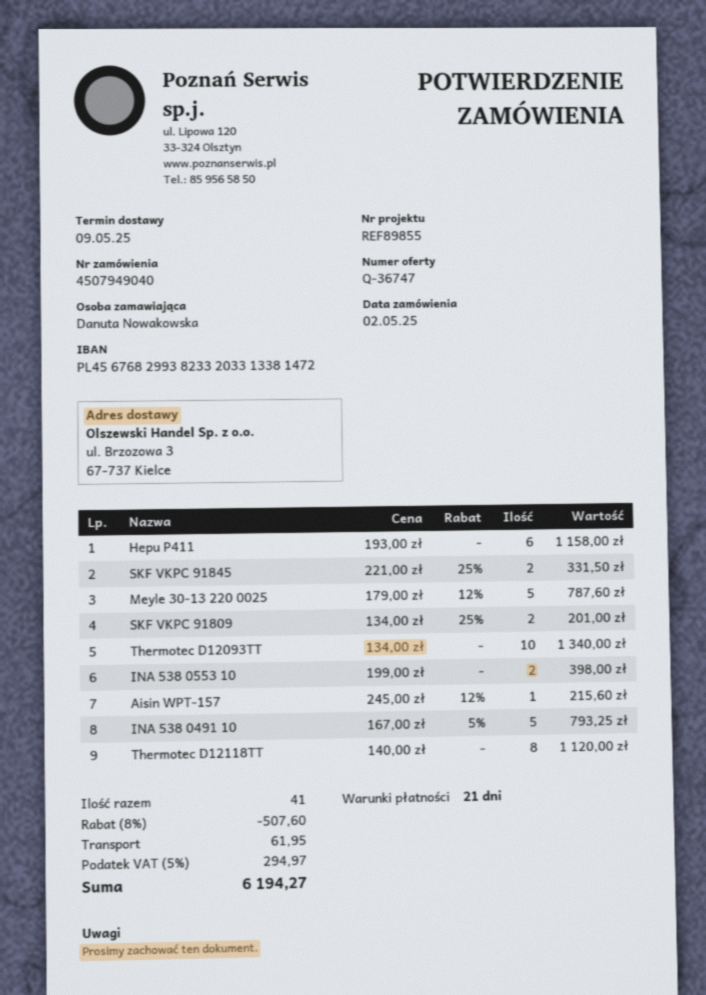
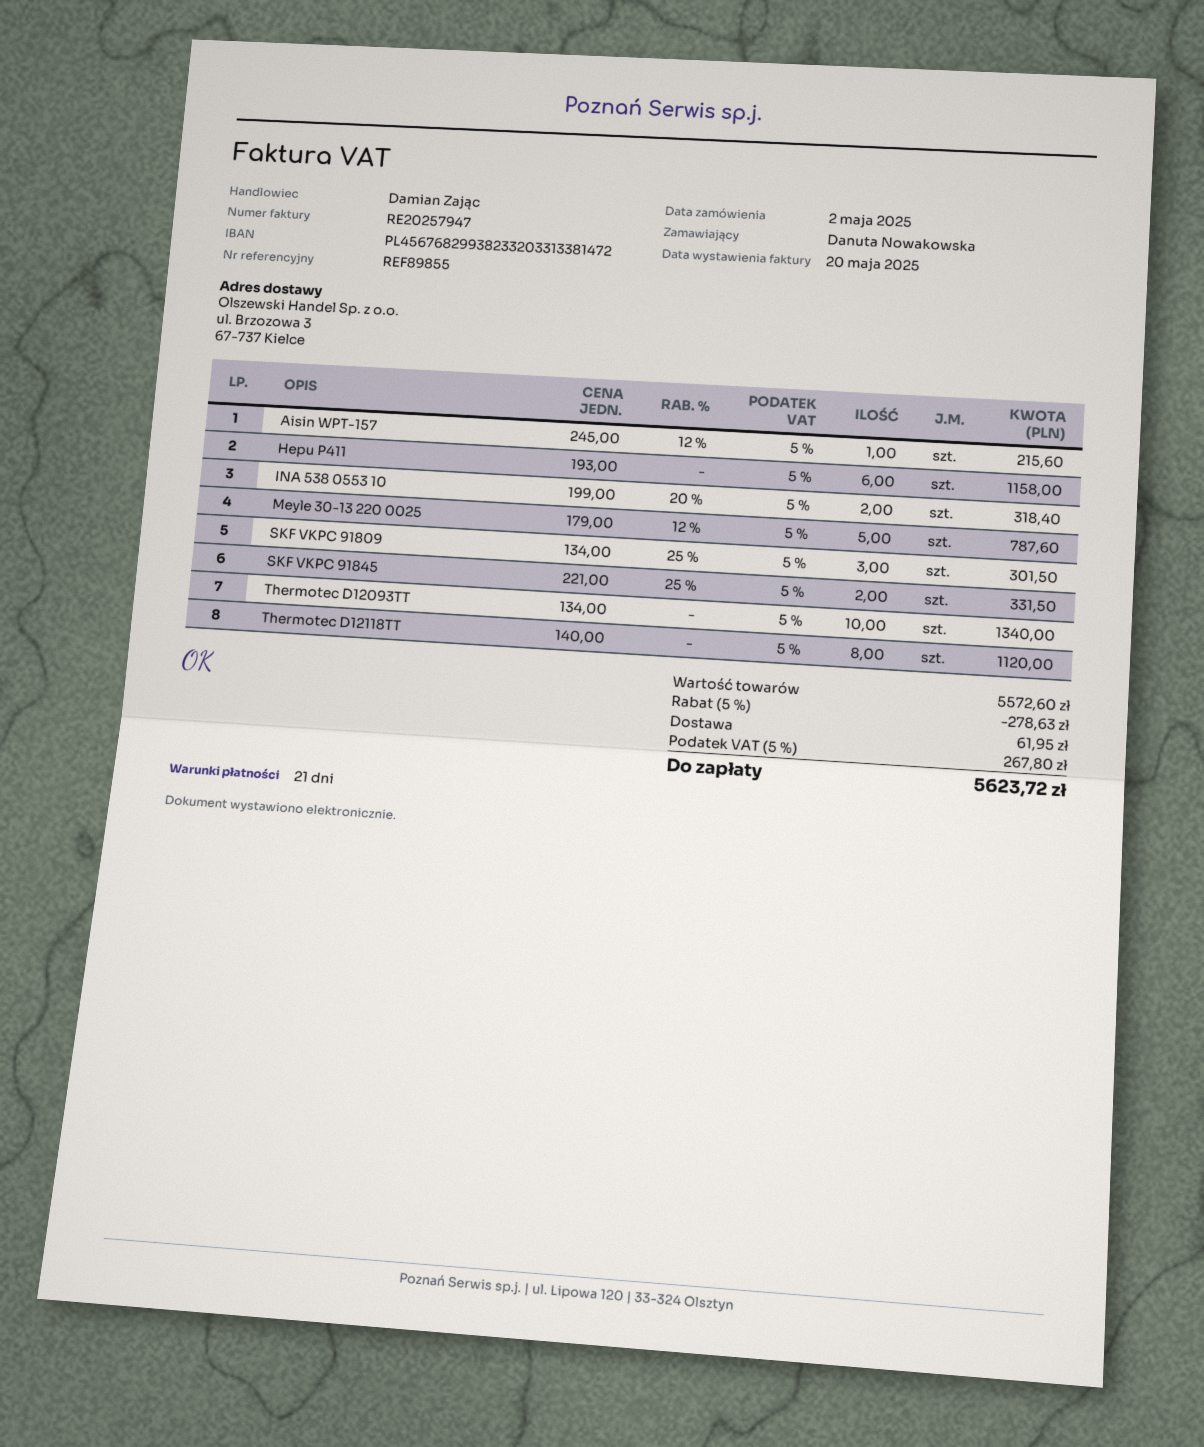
SKF VKPC 91809: 2 x 134.00 - 25% = 201.00 -> 3 x 134.00 - 25% = 301.50
INA 538 0553 10: 2 x 199.00 = 398.00 -> 2 x 199.00 - 20% = 318.40
INA 538 0491 10: 5 x 167.00 - 5% = 793.25 -> none
discount: 8% = 507.60 -> 5% = 278.63
tax: 5% = 294.97 -> 5% = 267.80
total: 6194.27 -> 5623.72

